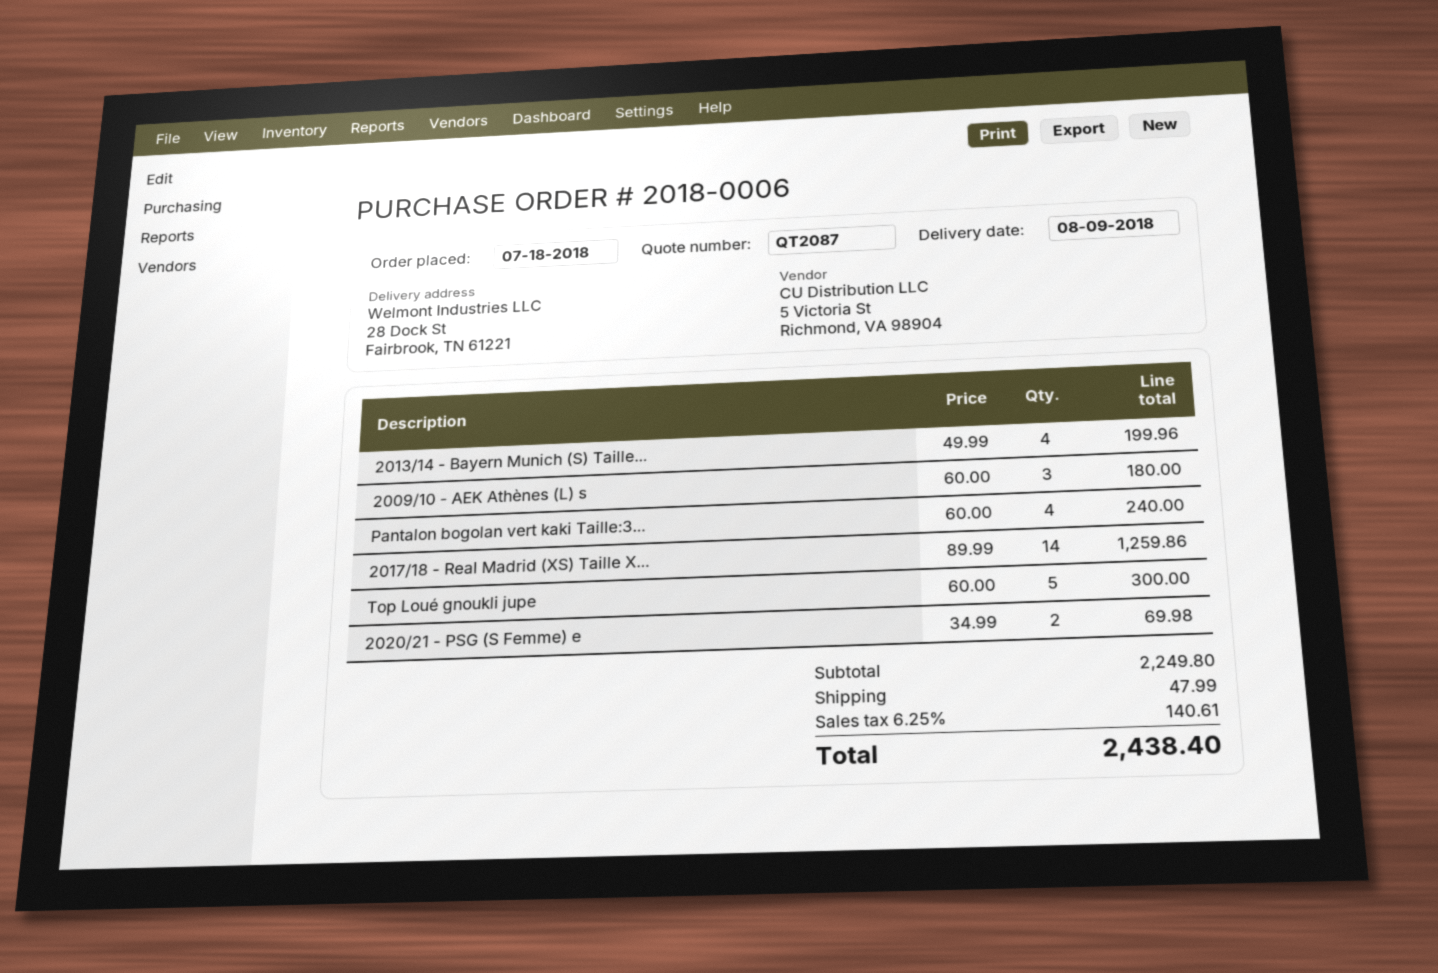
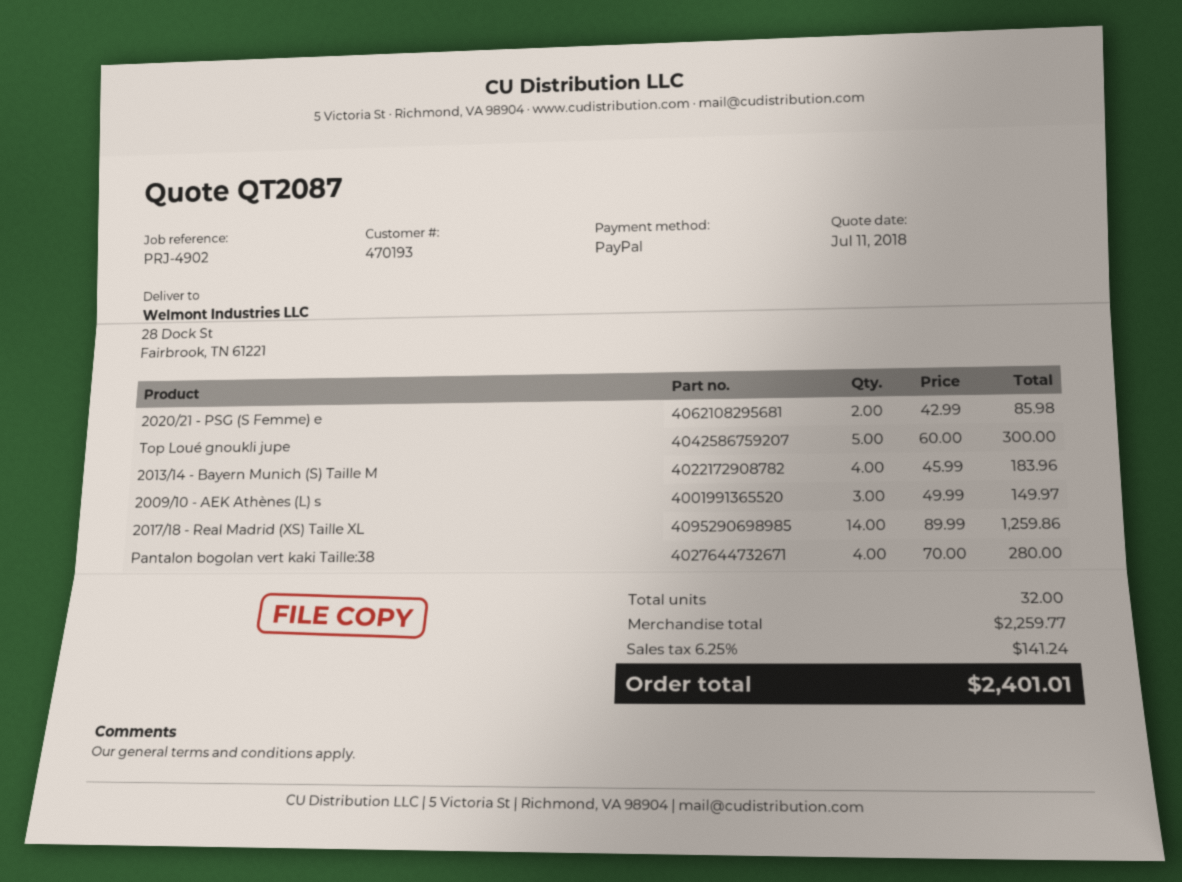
2013/14 - Bayern Munich (S) Taille...: 4 x 49.99 = 199.96 -> 4 x 45.99 = 183.96
2009/10 - AEK Athènes (L) s: 3 x 60.00 = 180.00 -> 3 x 49.99 = 149.97
Pantalon bogolan vert kaki Taille:3...: 4 x 60.00 = 240.00 -> 4 x 70.00 = 280.00
2020/21 - PSG (S Femme) e: 2 x 34.99 = 69.98 -> 2 x 42.99 = 85.98
subtotal: 2249.80 -> 2259.77
shipping: 47.99 -> none
tax: 6.25% = 140.61 -> 6.25% = 141.24
total: 2438.40 -> 2401.01

